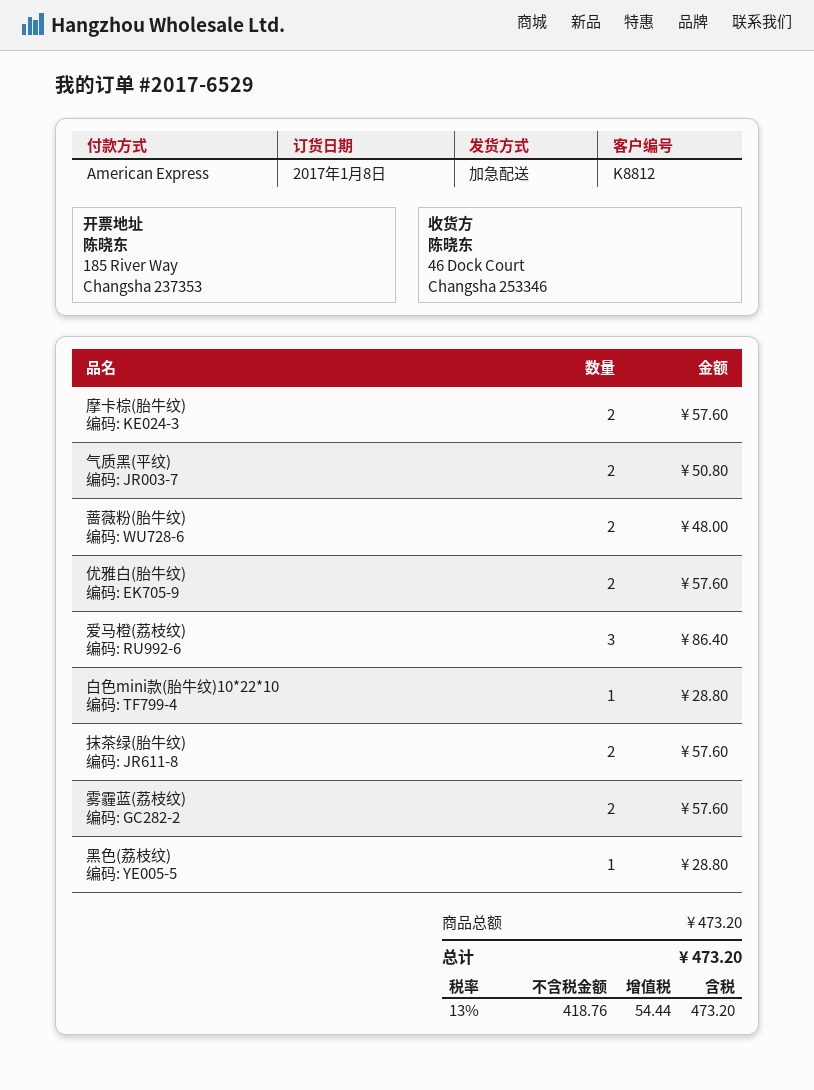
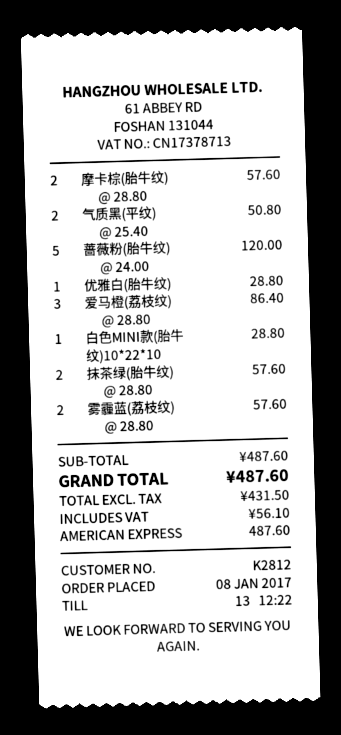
customer number: K8812 -> K2812
蔷薇粉(胎牛纹): 2 for 48.00 -> 5 for 120.00
优雅白(胎牛纹): 2 for 57.60 -> 1 for 28.80
黑色(荔枝纹): 1 for 28.80 -> none
subtotal: 473.20 -> 487.60
net: 418.76 -> 431.50
tax: 54.44 -> 56.10
total: 473.20 -> 487.60

